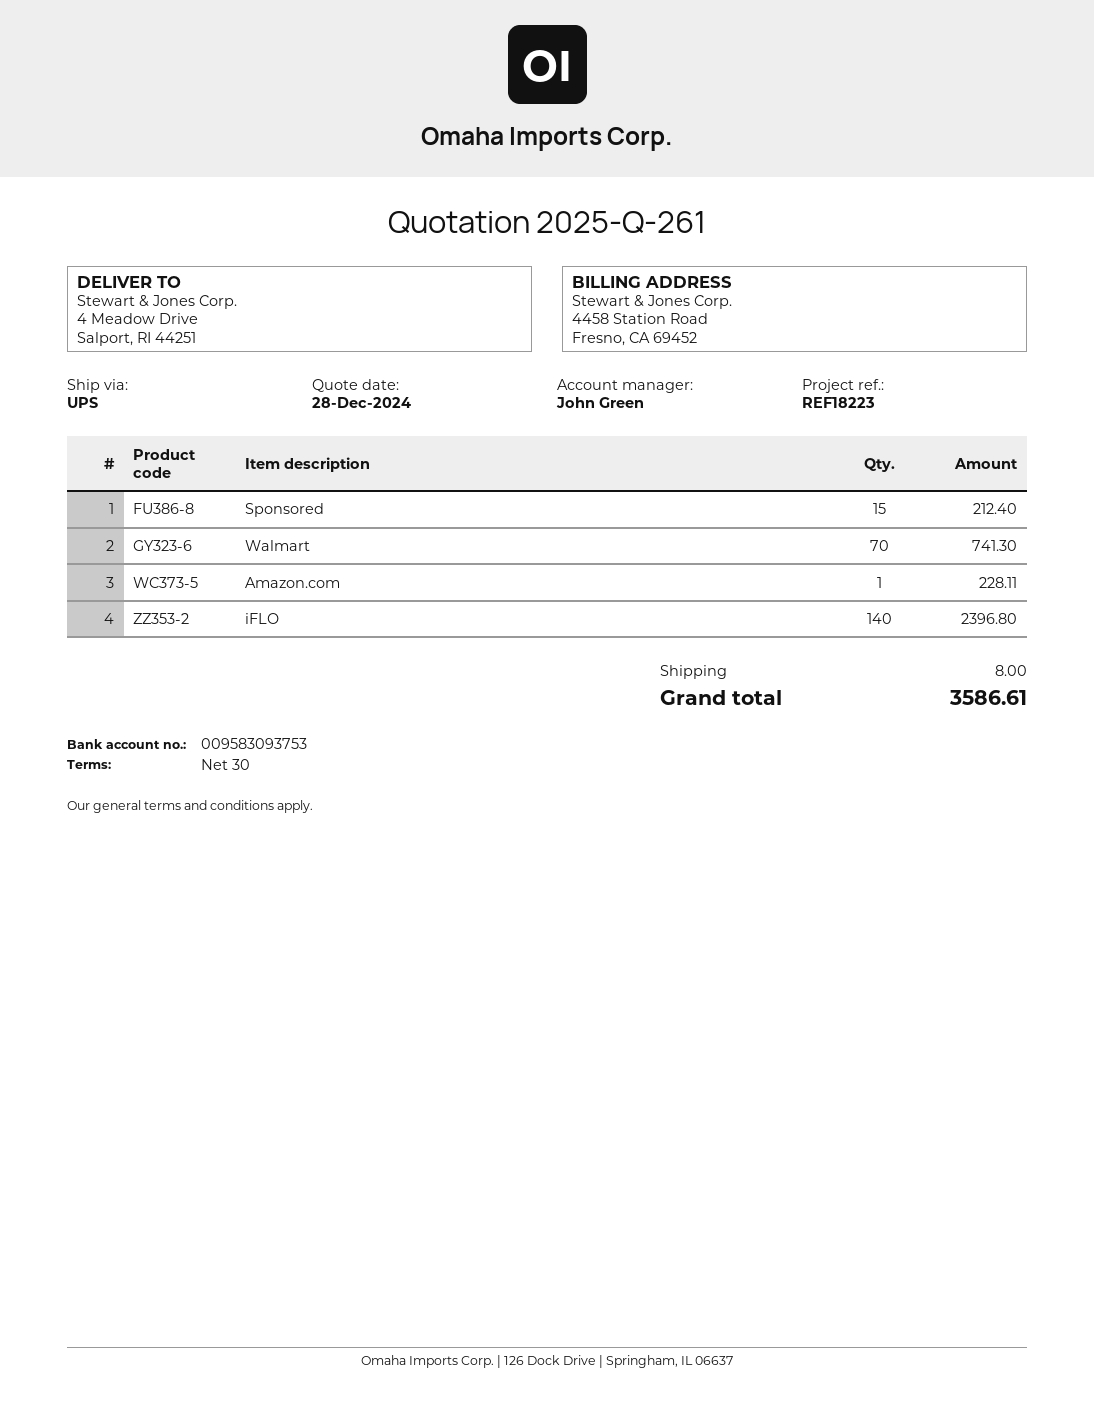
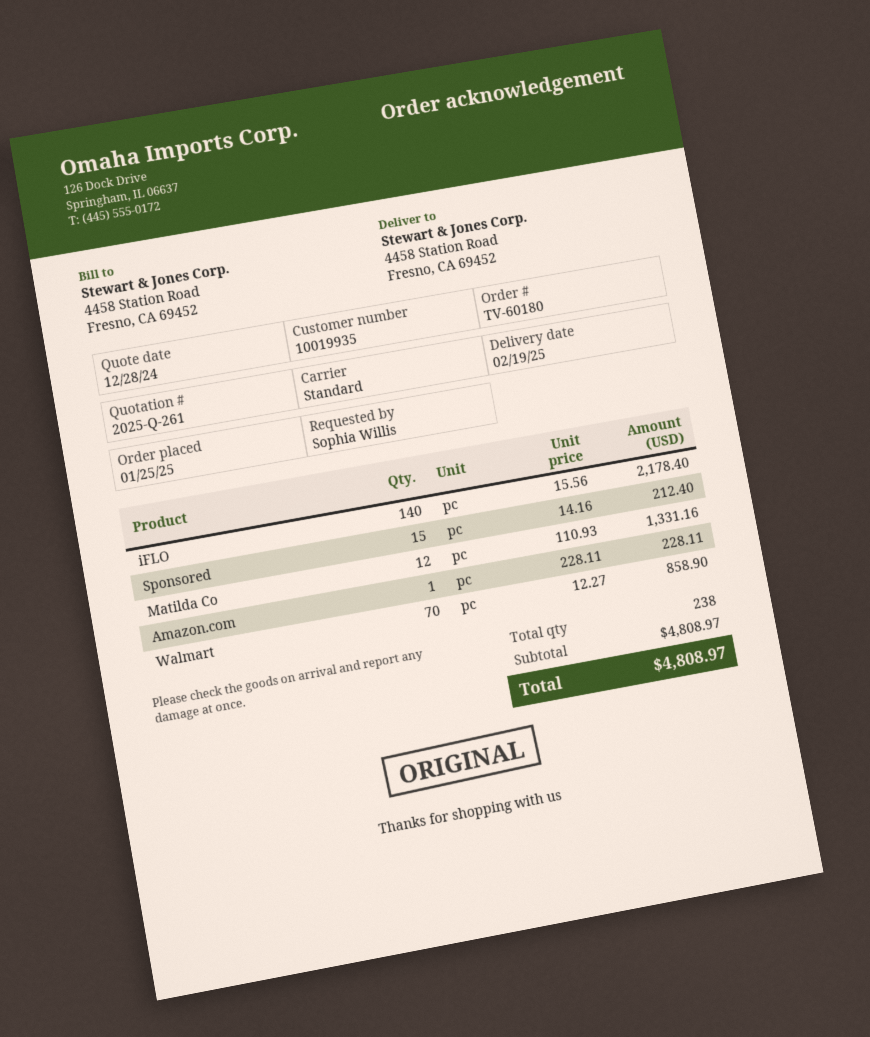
shipping method: UPS -> standard
ship to: 4 Meadow Drive, Salport, RI 44251 -> 4458 Station Road, Fresno, CA 69452
Walmart: 70 for 741.30 -> 70 for 858.90
iFLO: 140 for 2396.80 -> 140 for 2178.40
Matilda Co: none -> 12 for 1331.16
shipping: 8.00 -> none
total: 3586.61 -> 4808.97

